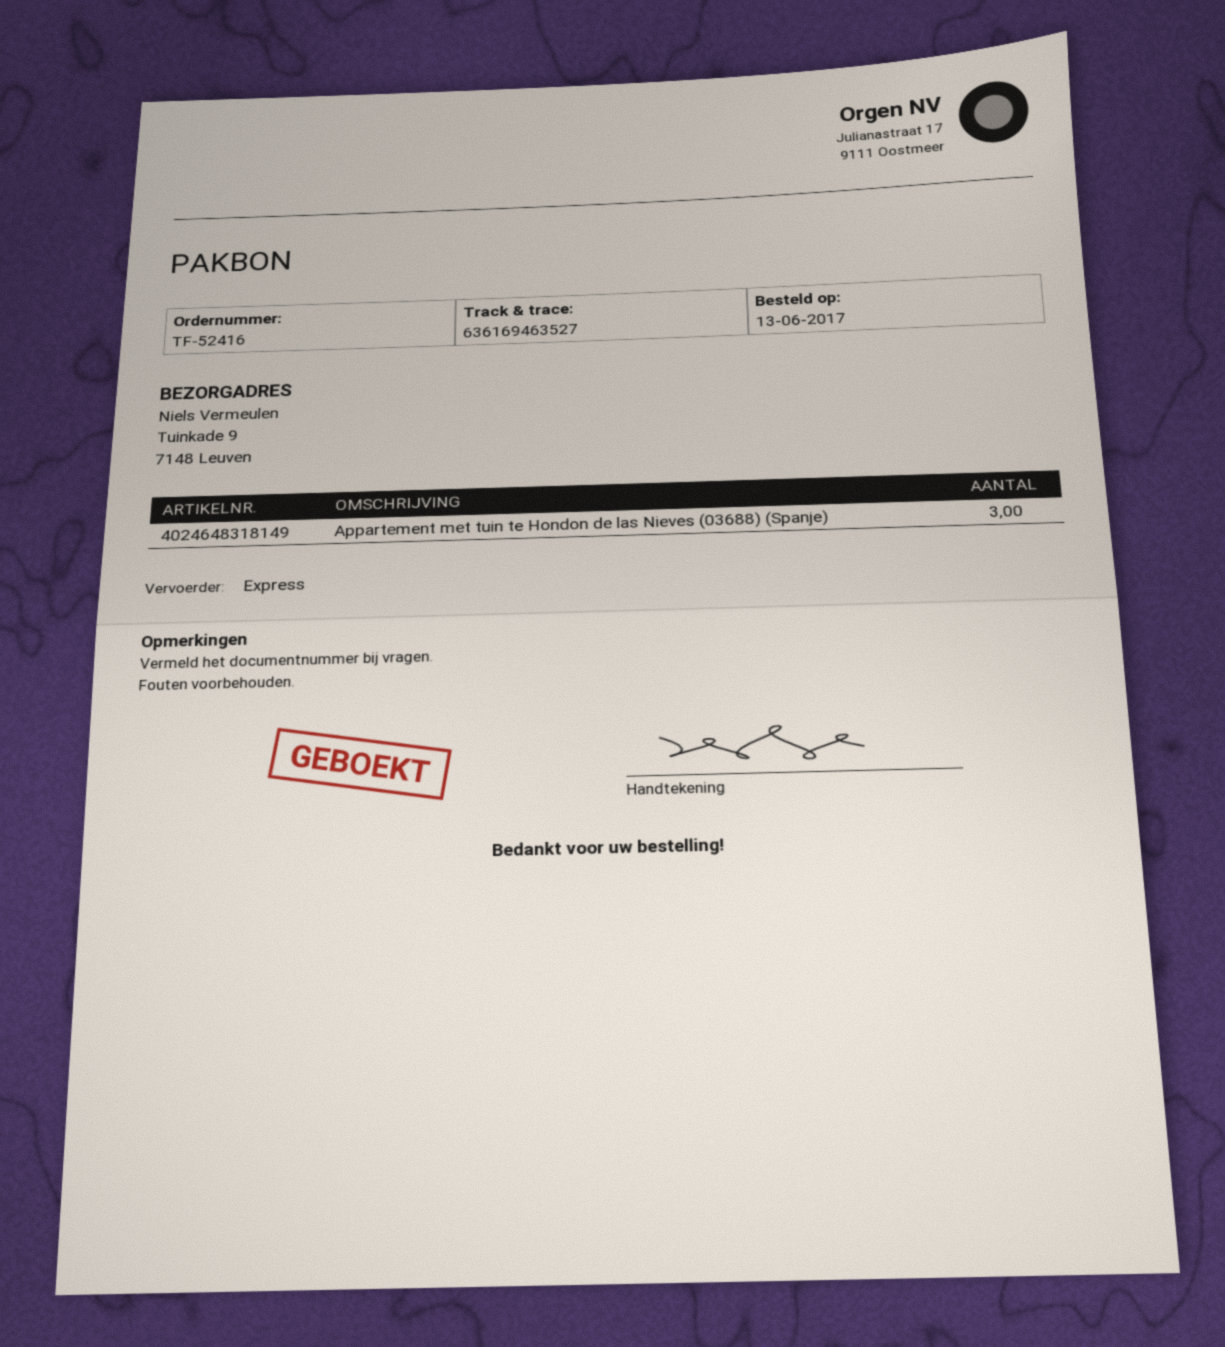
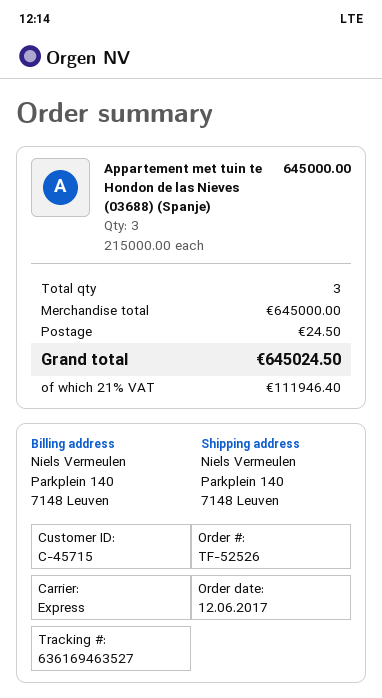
order number: TF-52416 -> TF-52526
order date: 2017-06-13 -> 2017-06-12
ship to: Tuinkade 9, 7148 Leuven -> Parkplein 140, 7148 Leuven

